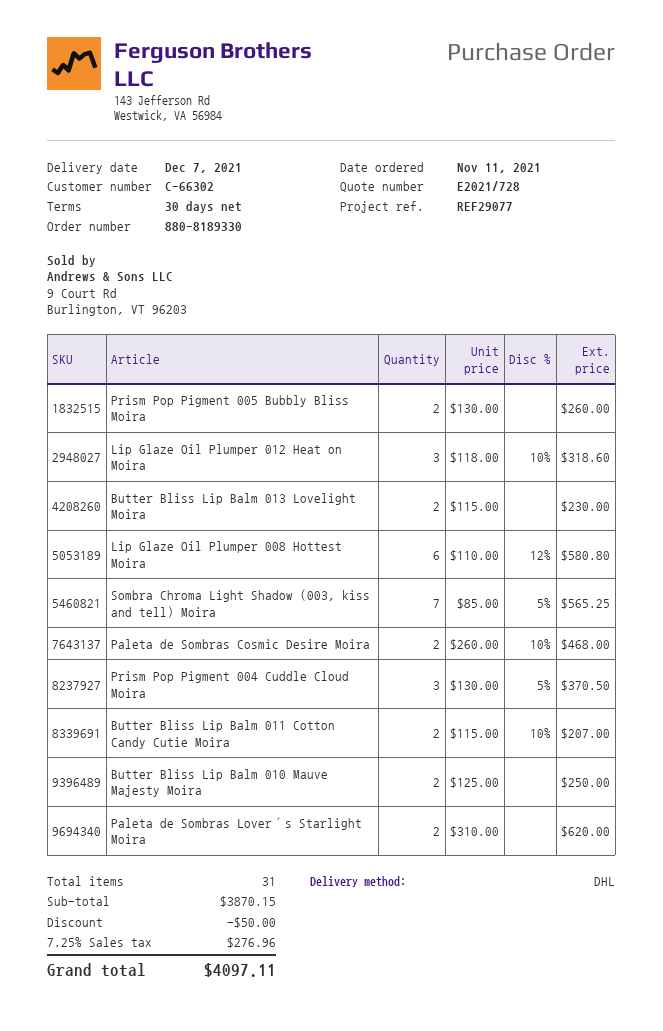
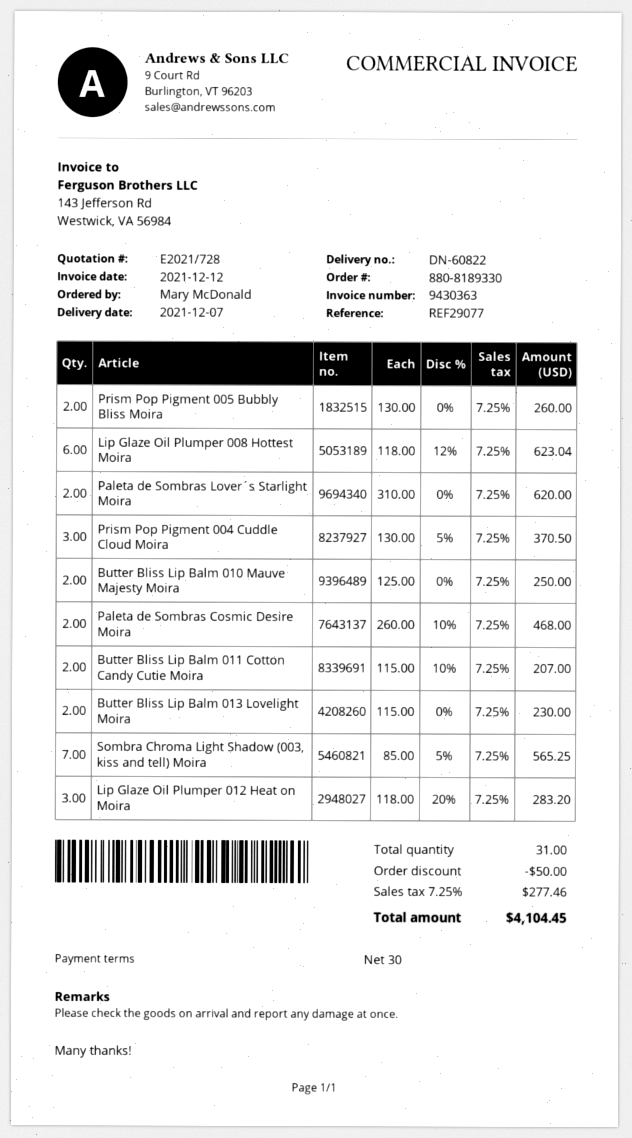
Lip Glaze Oil Plumper 012 Heat on Moira: 3 x 118.00 - 10% = 318.60 -> 3 x 118.00 - 20% = 283.20
Lip Glaze Oil Plumper 008 Hottest Moira: 6 x 110.00 - 12% = 580.80 -> 6 x 118.00 - 12% = 623.04
tax: 7.25% = 276.96 -> 7.25% = 277.46
total: 4097.11 -> 4104.45

